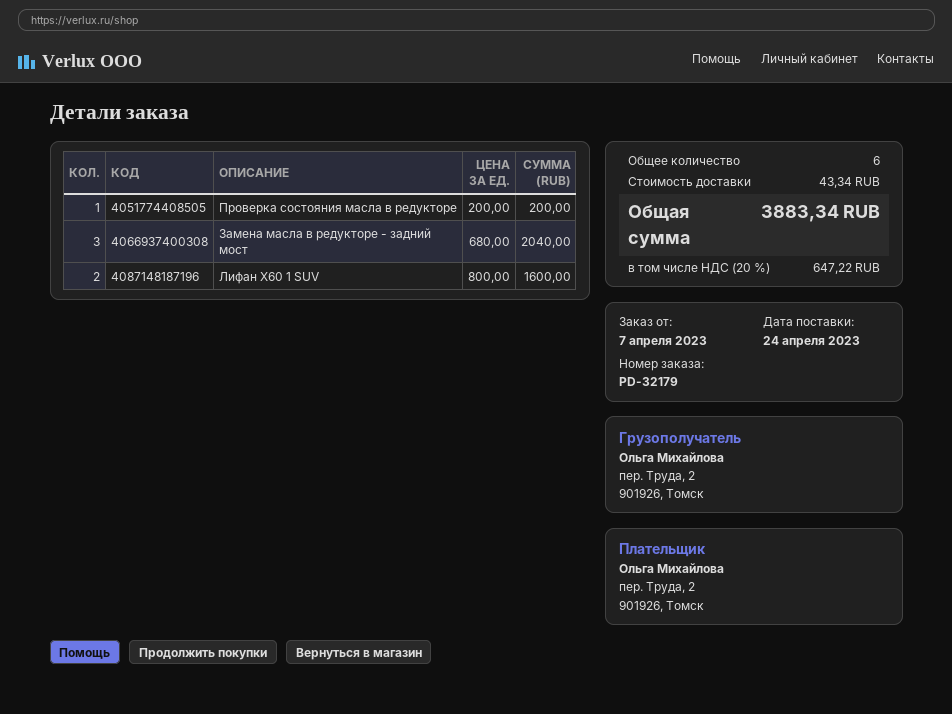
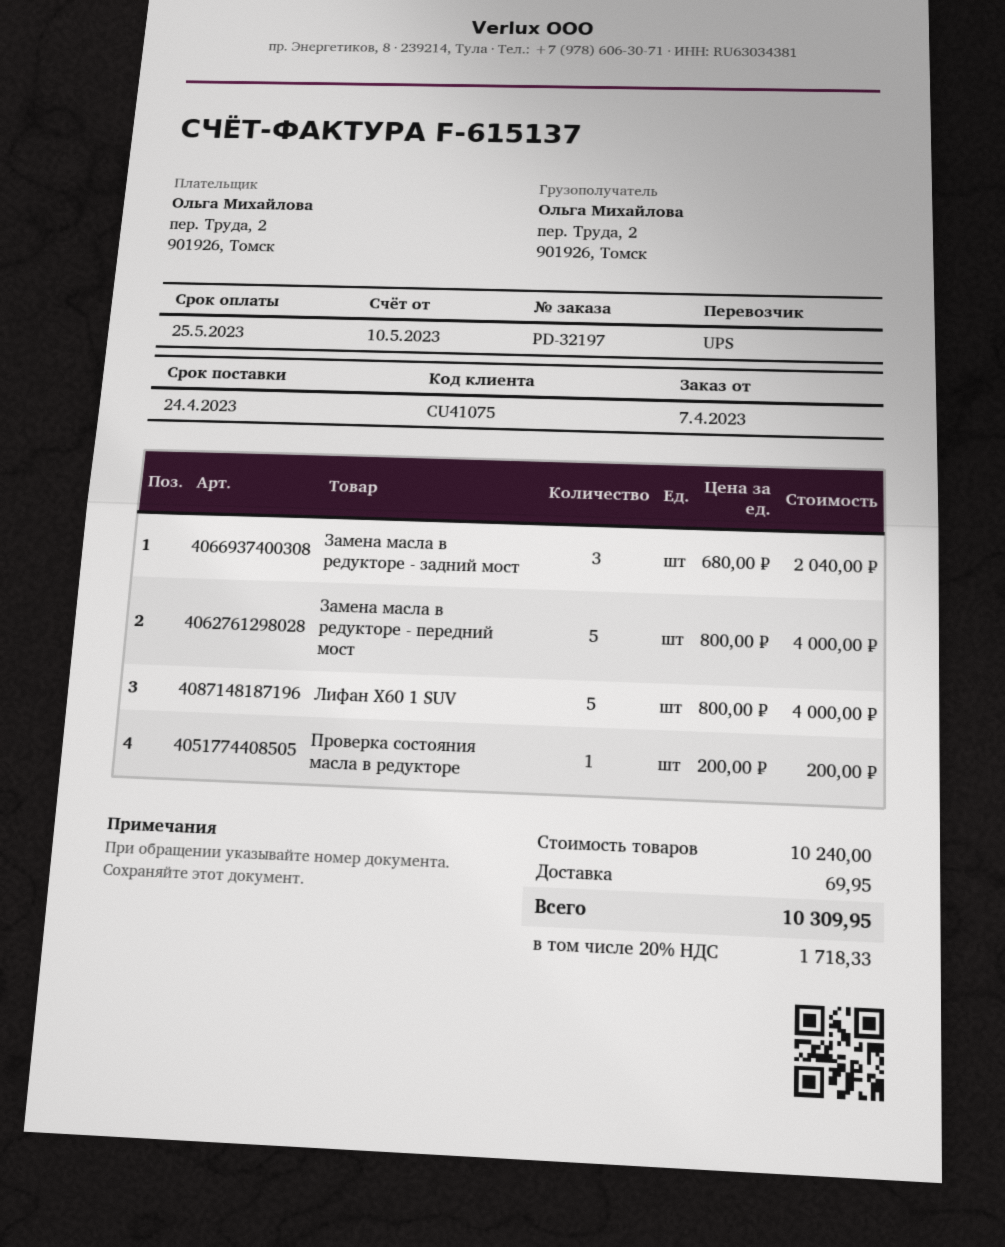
order number: PD-32179 -> PD-32197
Лифан Х60 1 SUV: 2 x 800.00 = 1600.00 -> 5 x 800.00 = 4000.00
Замена масла в редукторе - передний мост: none -> 5 x 800.00 = 4000.00
shipping: 43.34 -> 69.95
tax: 20% = 647.22 -> 20% = 1718.33
total: 3883.34 -> 10309.95

